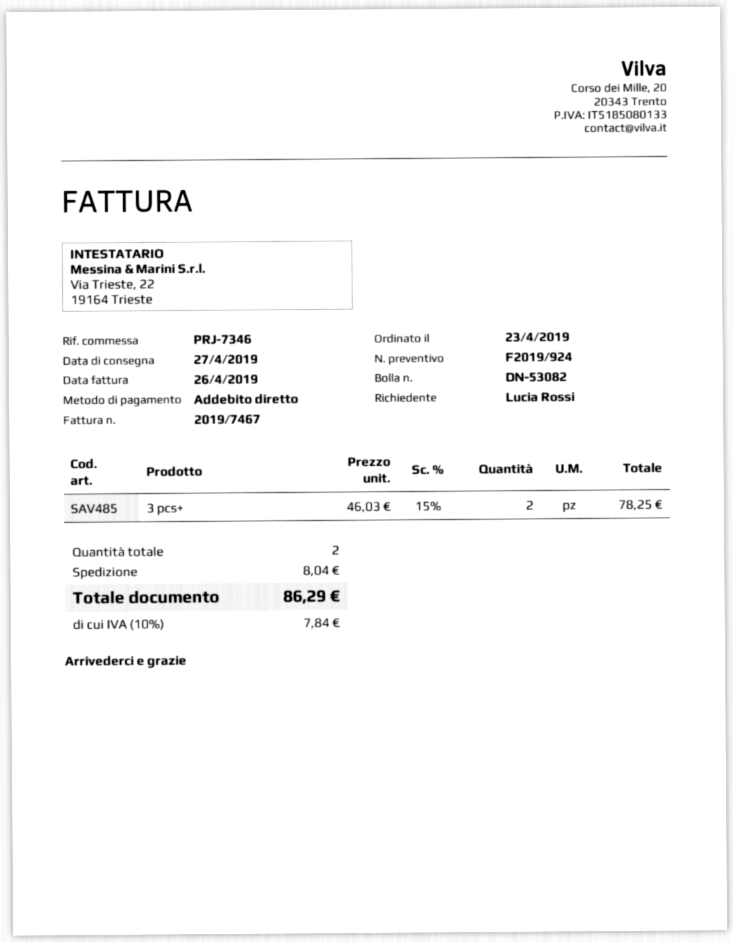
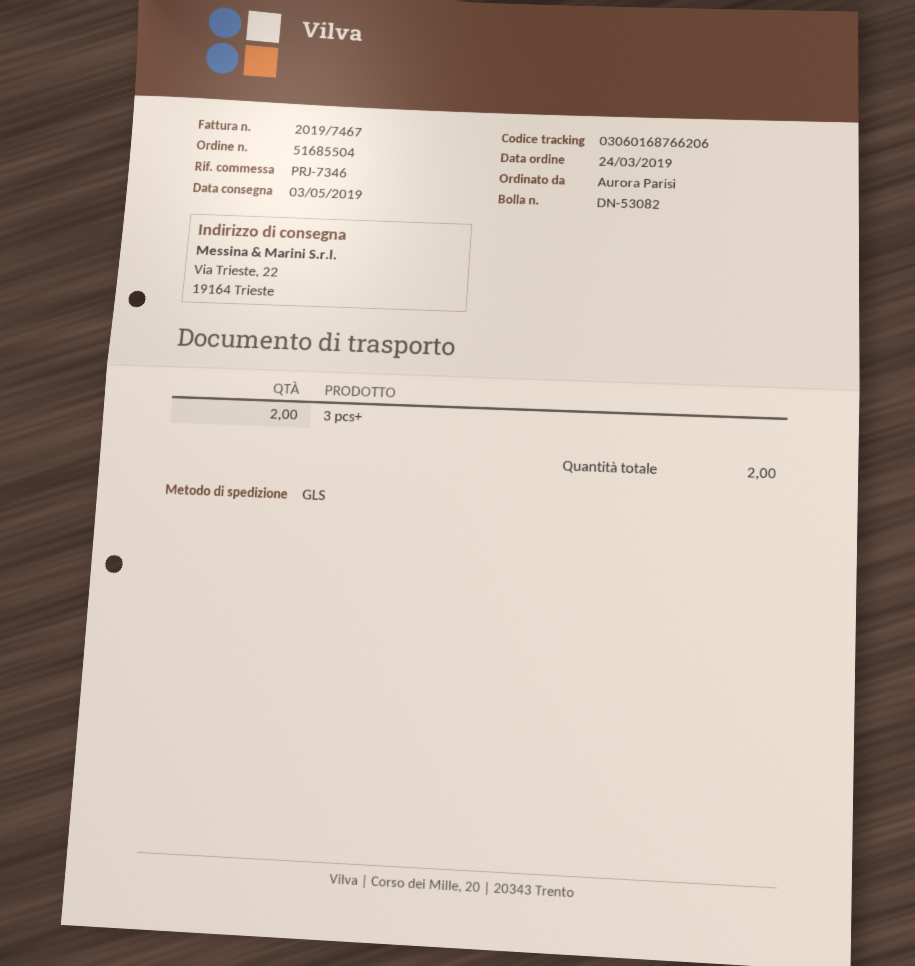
order date: 2019-04-23 -> 2019-03-24
delivery date: 2019-04-27 -> 2019-05-03
ordered by: Lucia Rossi -> Aurora Parisi

